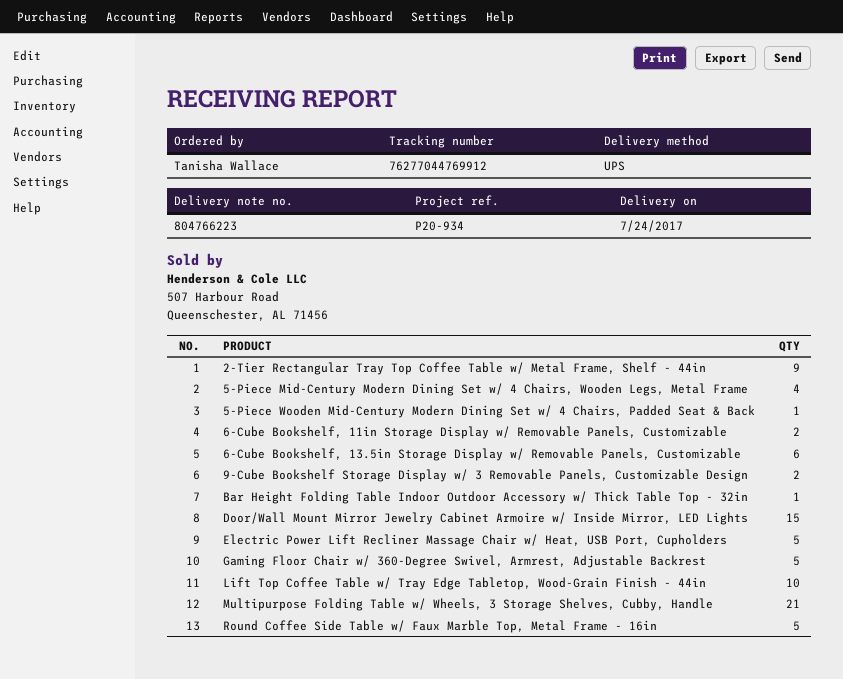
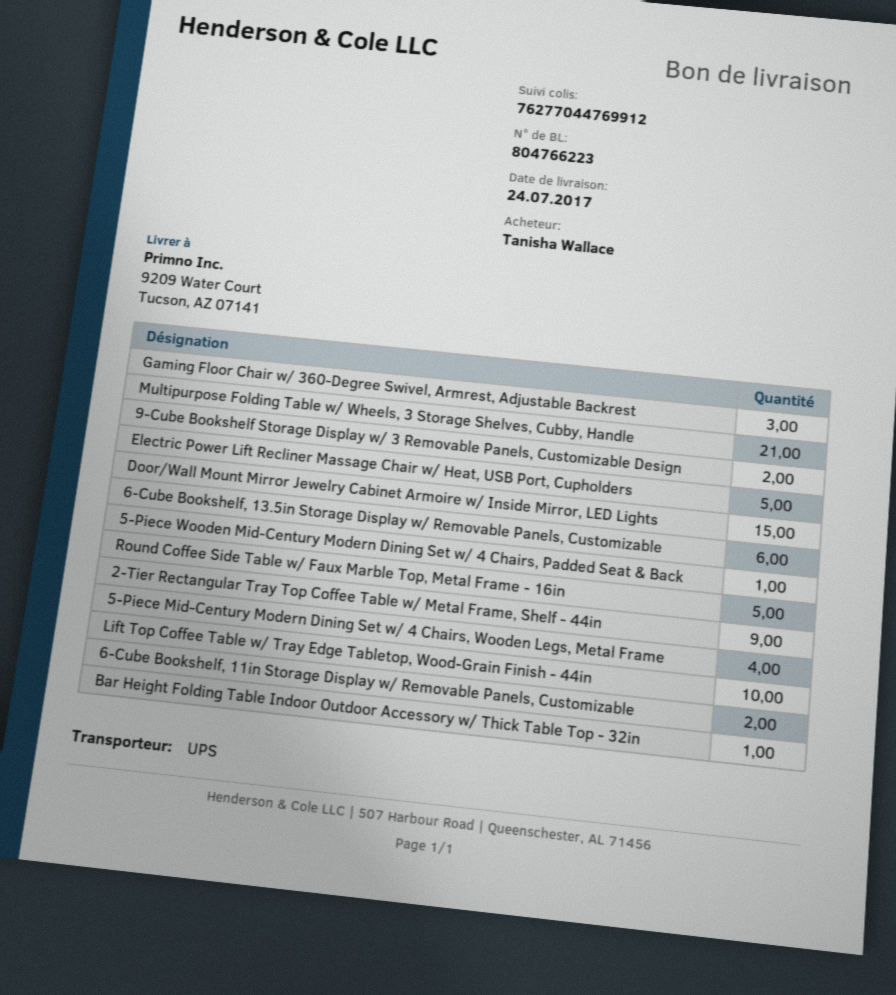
Gaming Floor Chair w/ 360-Degree Swivel, Armrest, Adjustable Backrest: 5 -> 3

